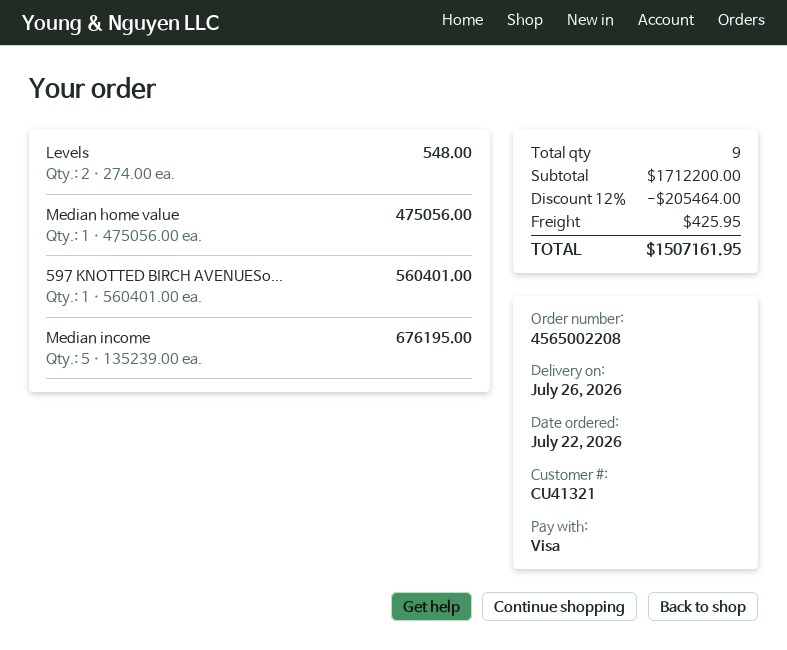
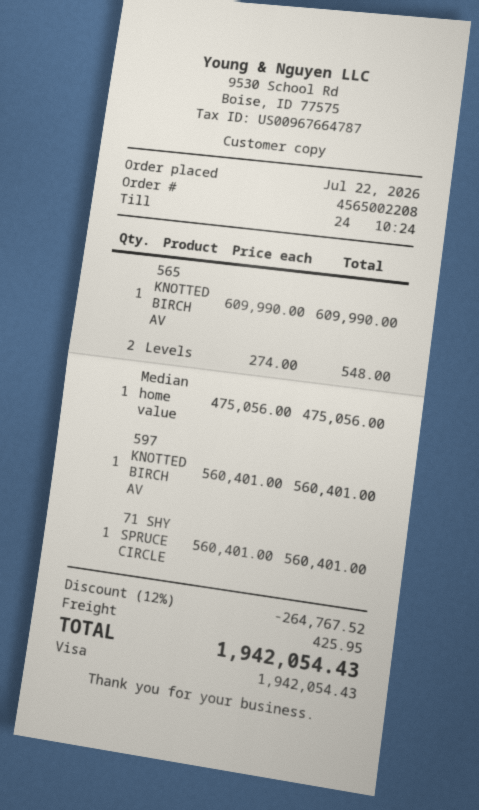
Median income: 5 x 135239.00 = 676195.00 -> none
565 KNOTTED BIRCH AV: none -> 1 x 609990.00 = 609990.00
71 SHY SPRUCE CIRCLE: none -> 1 x 560401.00 = 560401.00
discount: 12% = 205464.00 -> 12% = 264767.52
total: 1507161.95 -> 1942054.43

